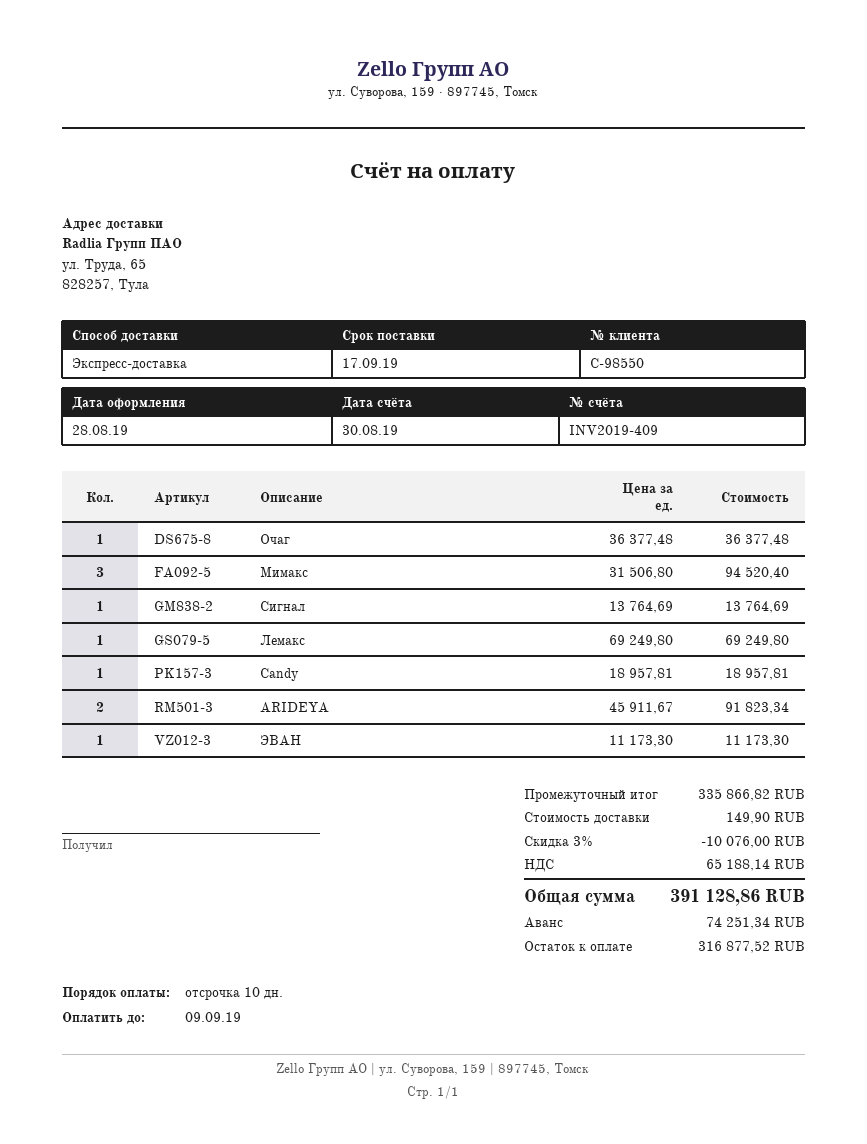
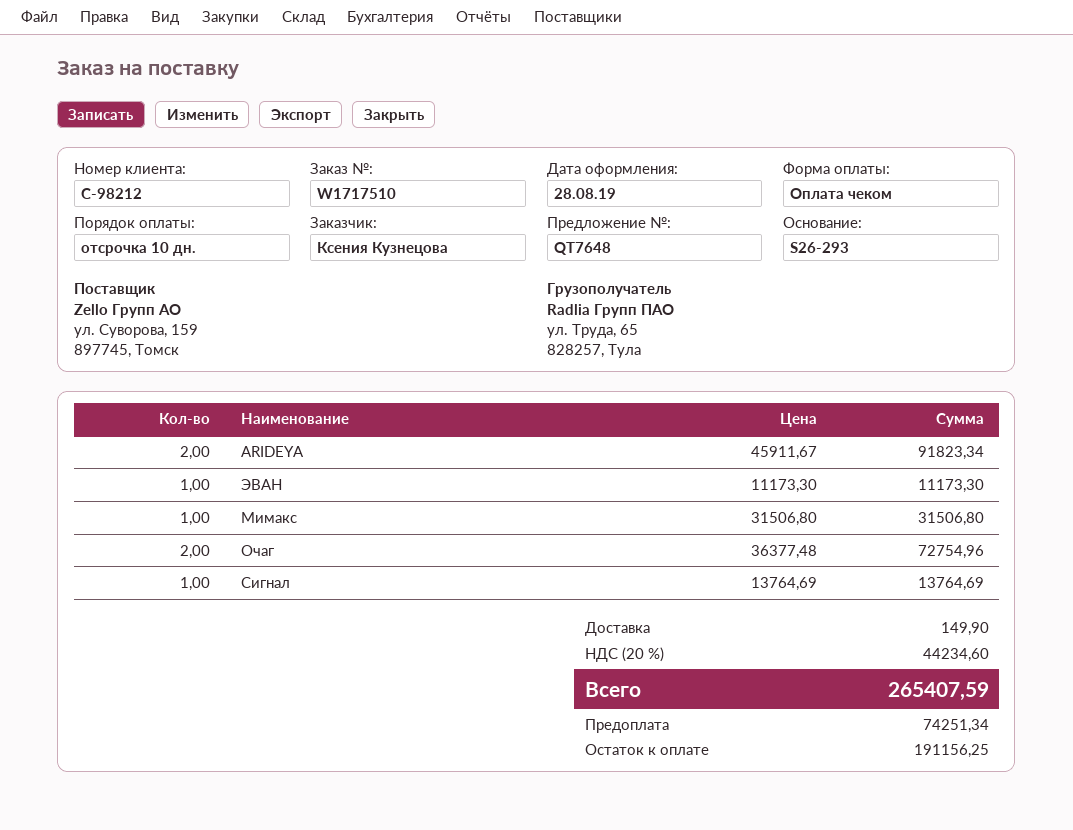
customer number: C-98550 -> C-98212
Очаг: 1 x 36377.48 = 36377.48 -> 2 x 36377.48 = 72754.96
Мимакс: 3 x 31506.80 = 94520.40 -> 1 x 31506.80 = 31506.80
Лемакс: 1 x 69249.80 = 69249.80 -> none
Candy: 1 x 18957.81 = 18957.81 -> none
discount: 3% = 10076.00 -> none
tax: 65188.14 -> 44234.60
total: 391128.86 -> 265407.59
balance: 316877.52 -> 191156.25

